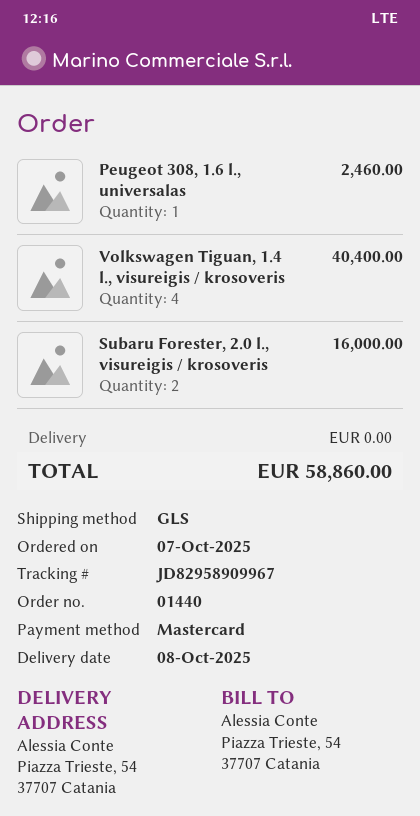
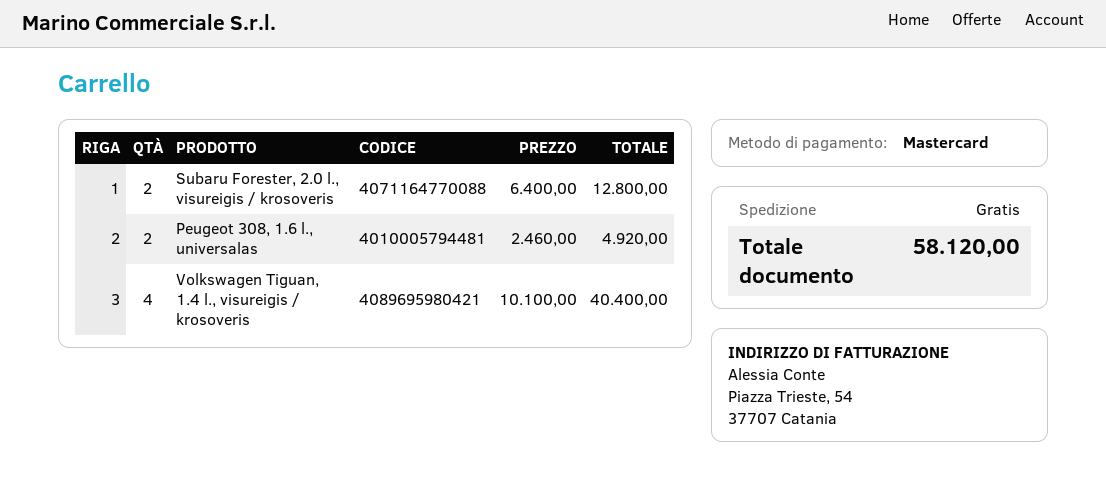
Peugeot 308, 1.6 l., universalas: 1 for 2460.00 -> 2 for 4920.00
Subaru Forester, 2.0 l., visureigis / krosoveris: 2 for 16000.00 -> 2 for 12800.00
total: 58860.00 -> 58120.00

